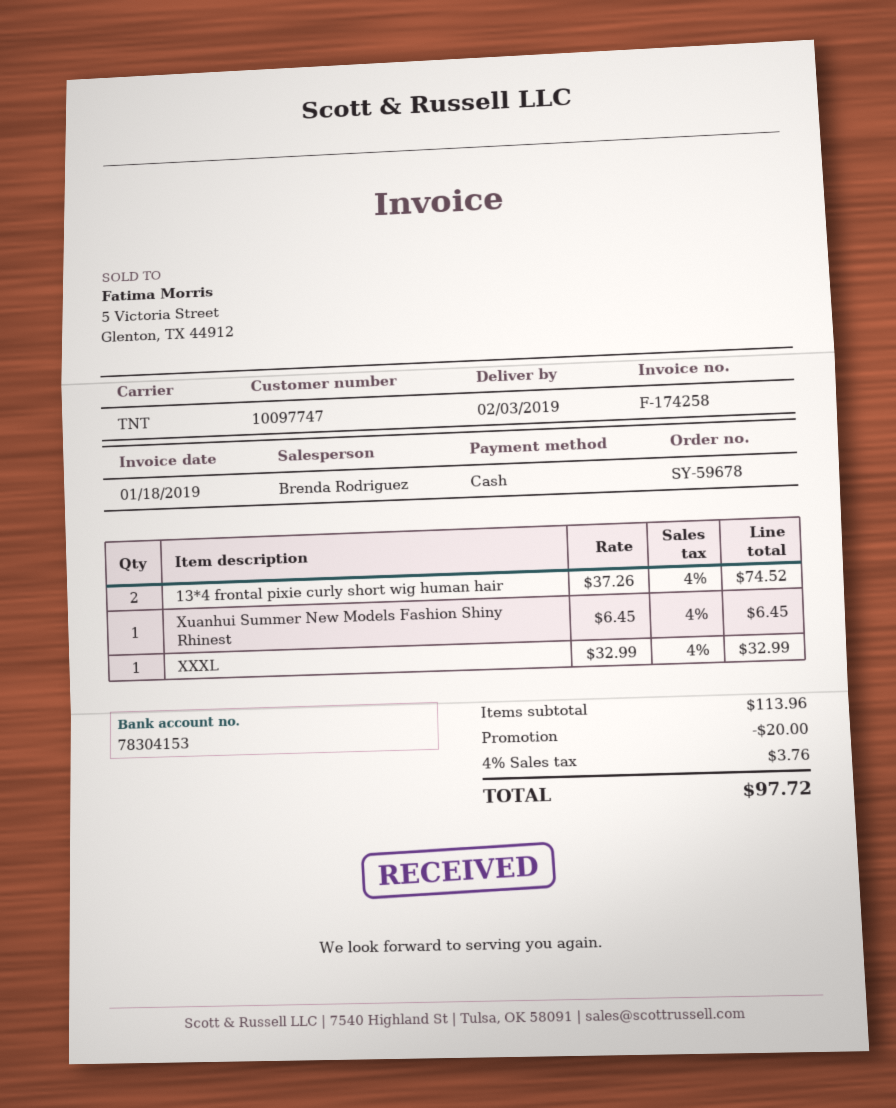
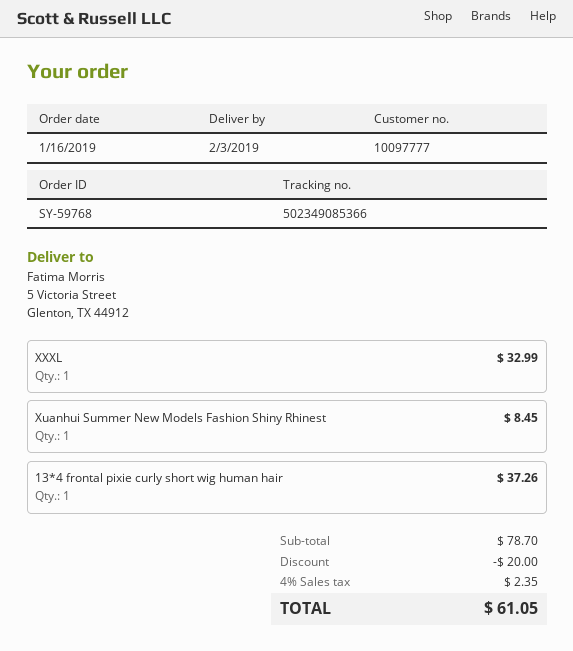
order number: SY-59678 -> SY-59768
customer number: 10097747 -> 10097777
13*4 frontal pixie curly short wig human hair: 2 for 74.52 -> 1 for 37.26
Xuanhui Summer New Models Fashion Shiny Rhinest: 1 for 6.45 -> 1 for 8.45
subtotal: 113.96 -> 78.70
tax: 4% = 3.76 -> 4% = 2.35
total: 97.72 -> 61.05

